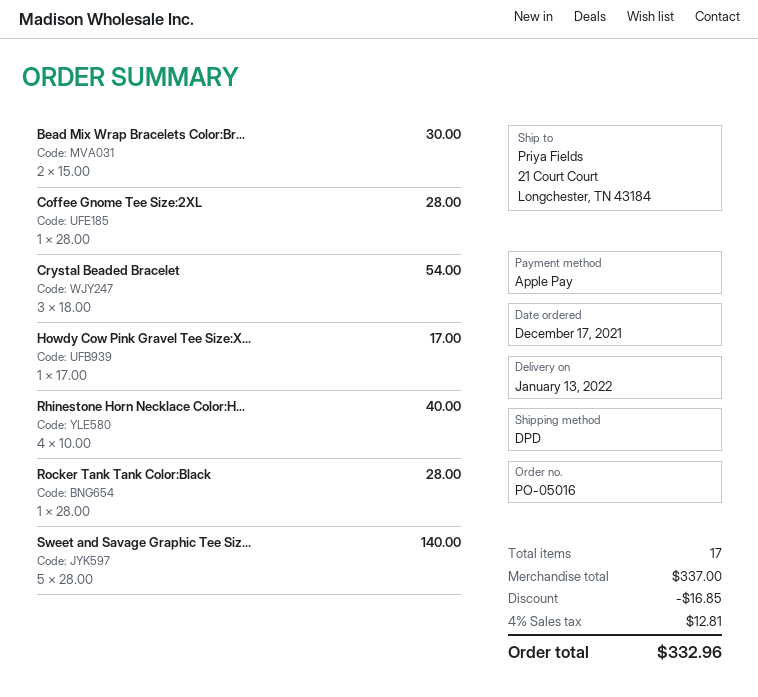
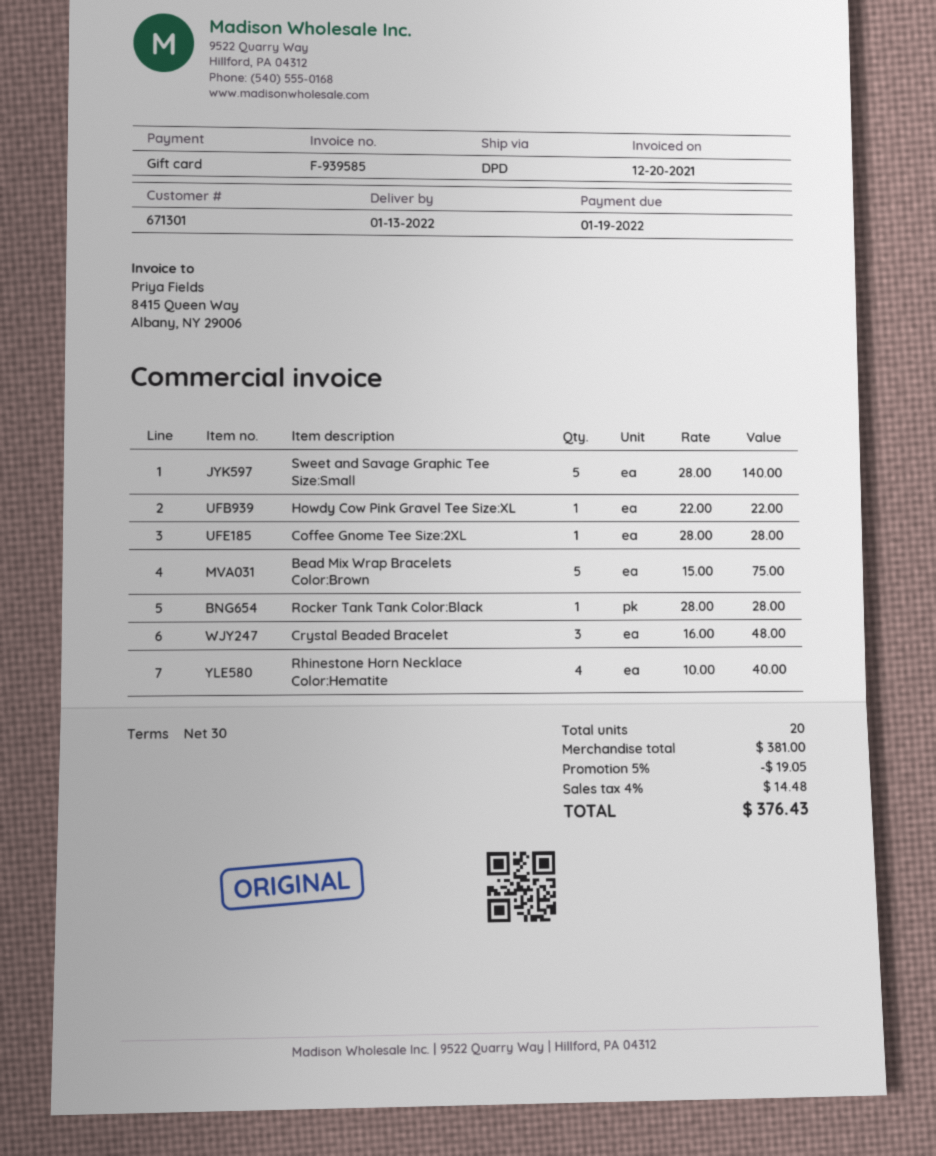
payment method: Apple Pay -> gift card
Bead Mix Wrap Bracelets Color:Br...: 2 x 15.00 = 30.00 -> 5 x 15.00 = 75.00
Crystal Beaded Bracelet: 3 x 18.00 = 54.00 -> 3 x 16.00 = 48.00
Howdy Cow Pink Gravel Tee Size:X...: 1 x 17.00 = 17.00 -> 1 x 22.00 = 22.00
total quantity: 17 -> 20
subtotal: 337.00 -> 381.00
discount: 16.85 -> 19.05
tax: 4% = 12.81 -> 4% = 14.48
total: 332.96 -> 376.43

